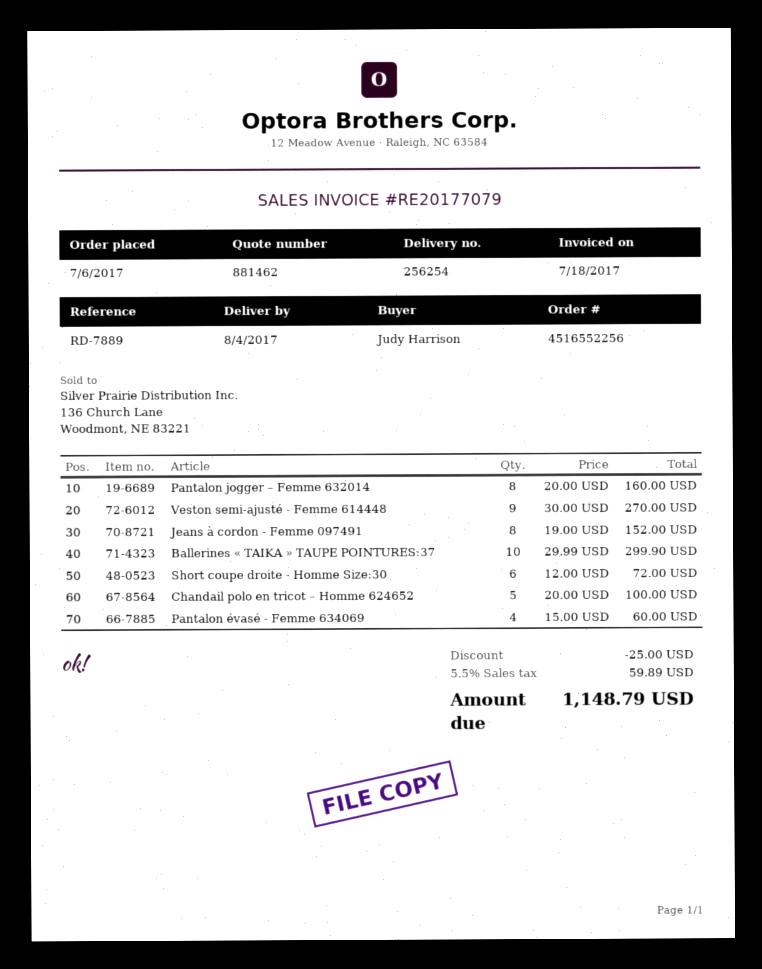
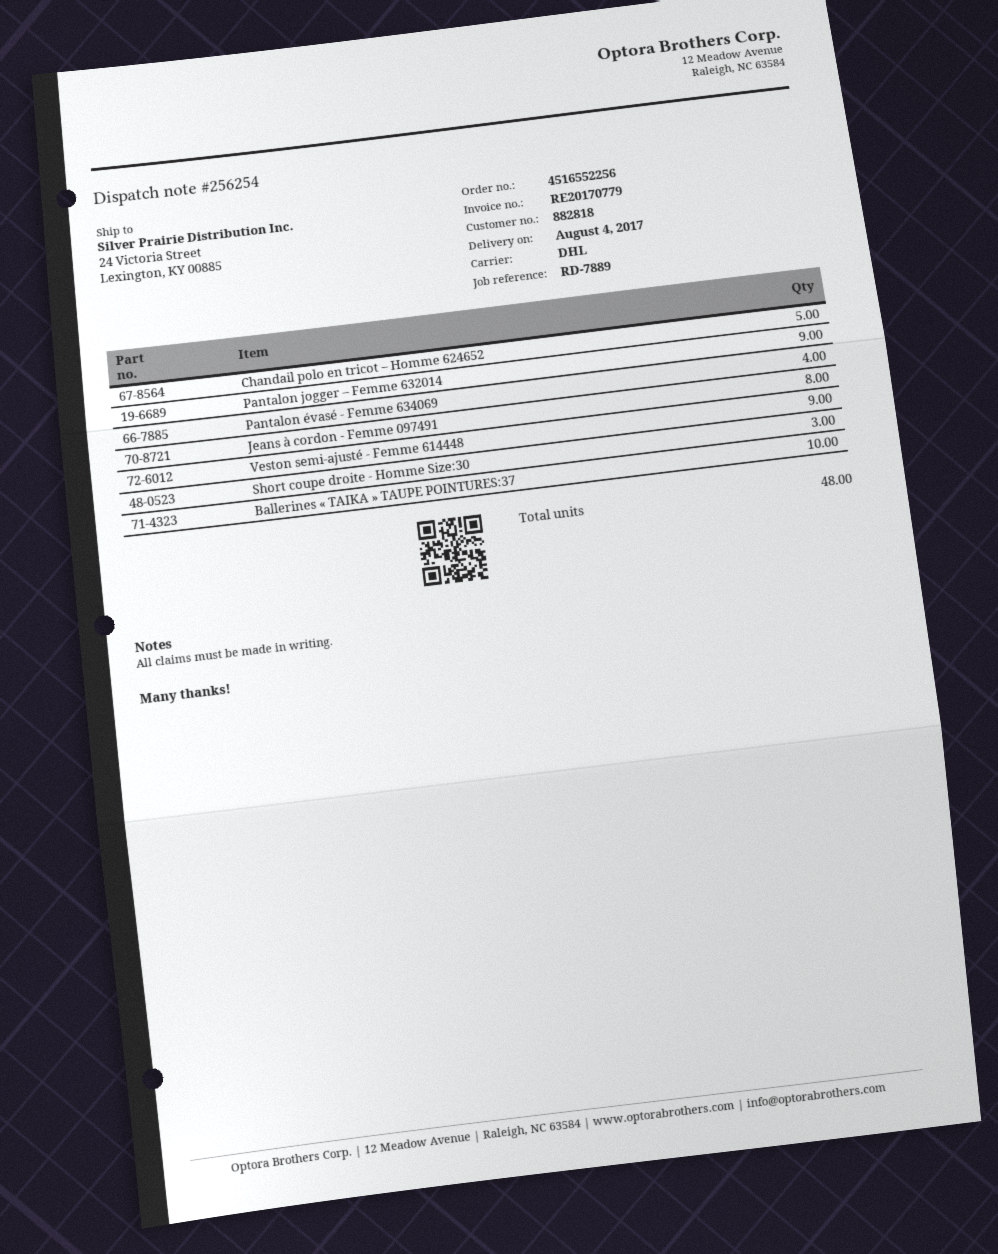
invoice number: RE20177079 -> RE20170779
Pantalon jogger – Femme 632014: 8 -> 9
Short coupe droite - Homme Size:30: 6 -> 3

